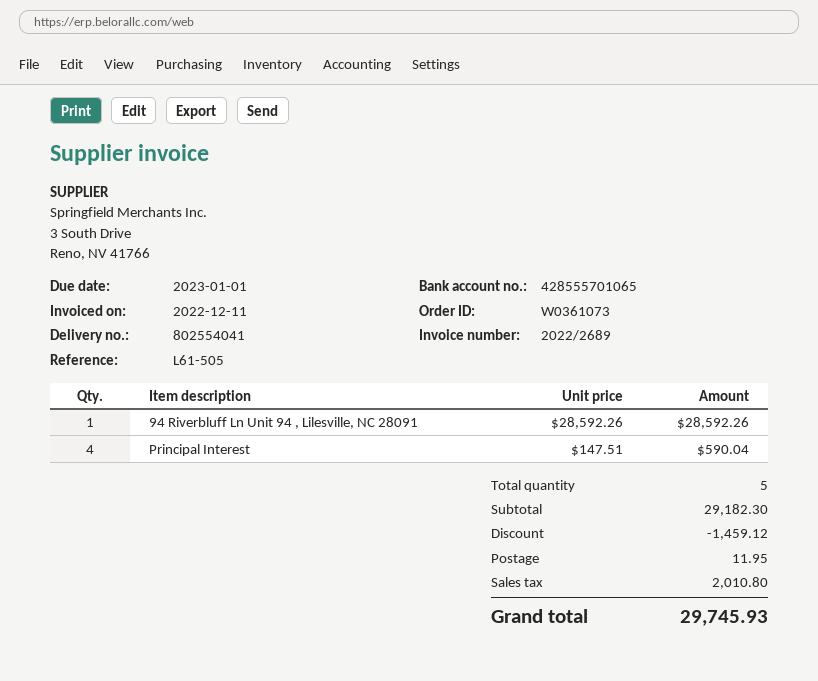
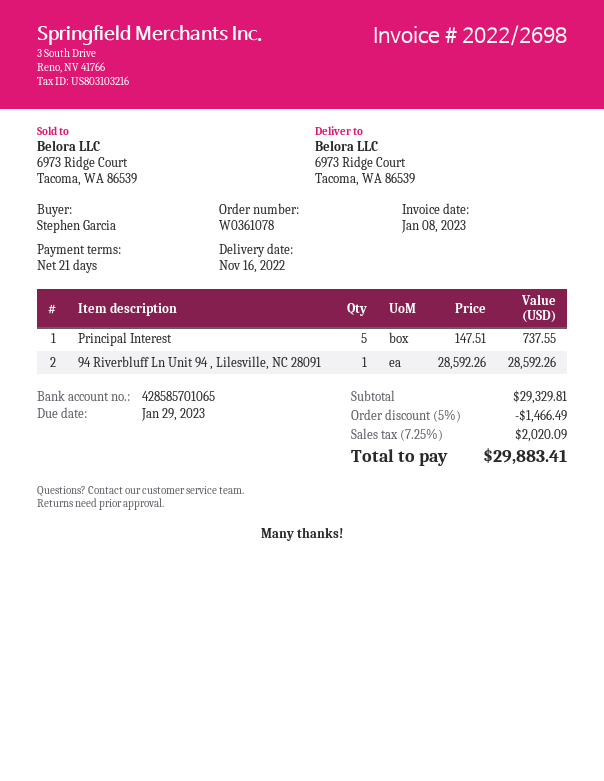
order number: W0361073 -> W0361078
invoice number: 2022/2689 -> 2022/2698
invoice date: 2022-12-11 -> 2023-01-08
due date: 2023-01-01 -> 2023-01-29
bank account: 428555701065 -> 428585701065
Principal Interest: 4 x 147.51 = 590.04 -> 5 x 147.51 = 737.55
subtotal: 29182.30 -> 29329.81
discount: 1459.12 -> 1466.49
shipping: 11.95 -> none
tax: 2010.80 -> 2020.09
total: 29745.93 -> 29883.41

